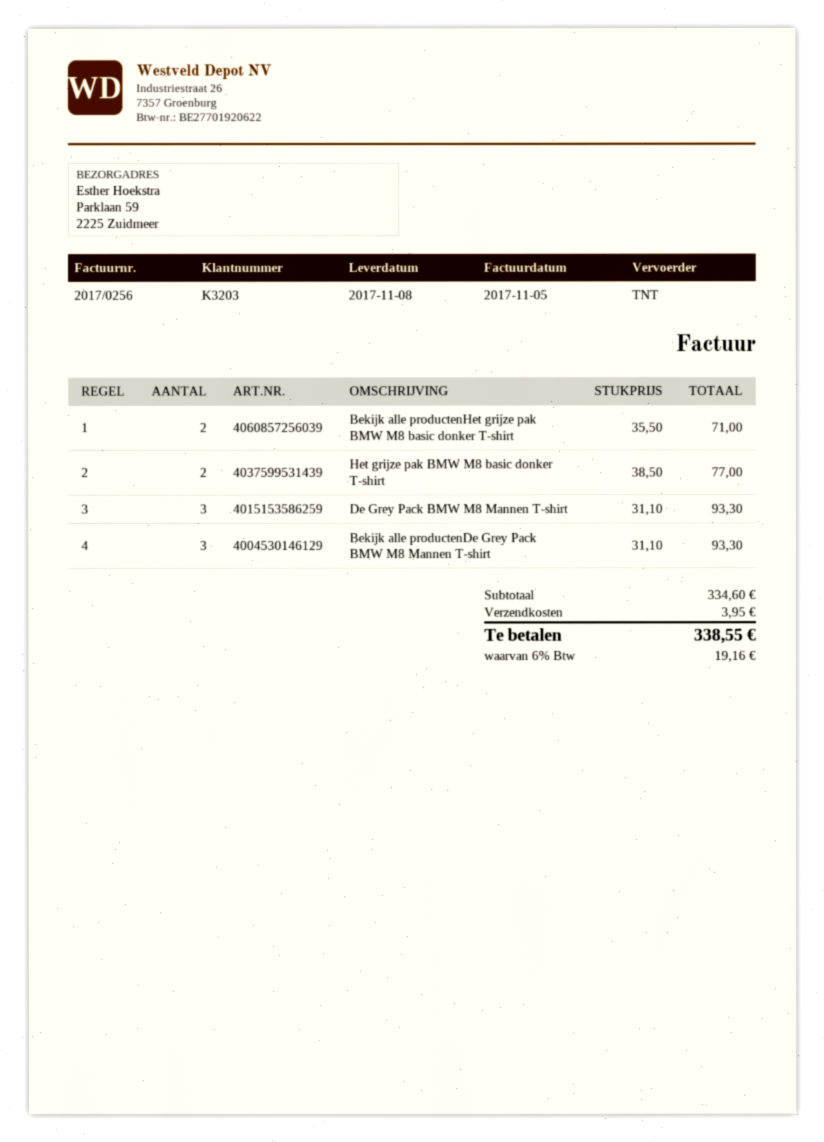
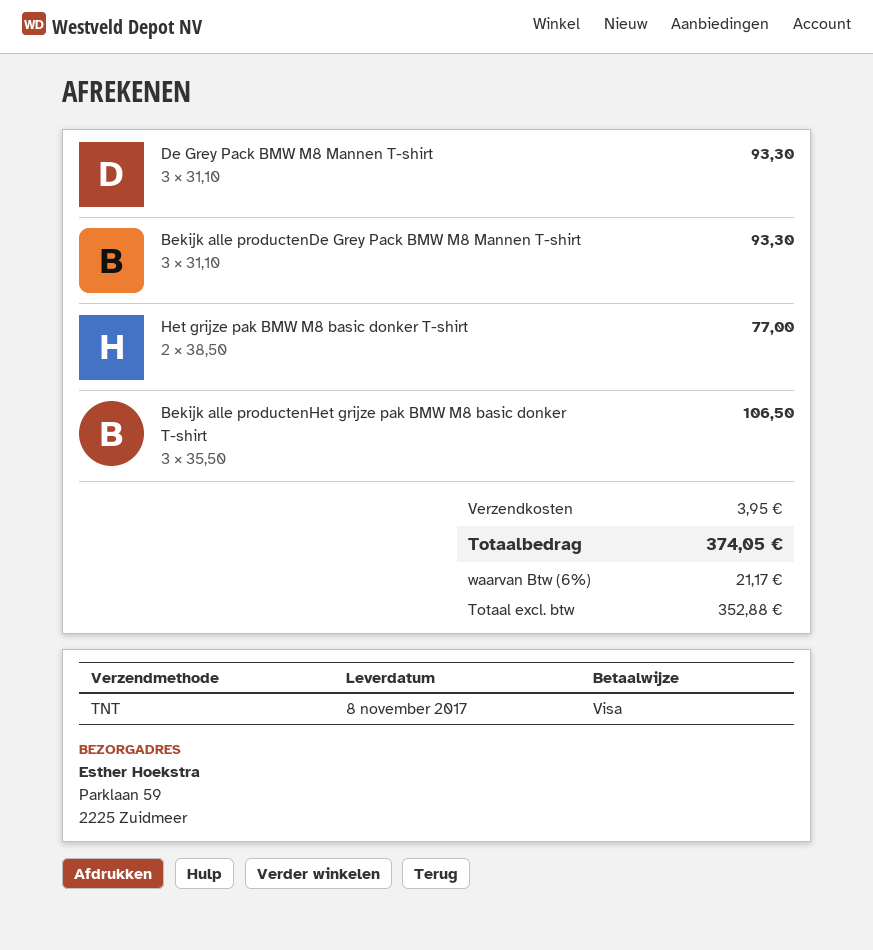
Bekijk alle productenHet grijze pak BMW M8 basic donker T-shirt: 2 x 35.50 = 71.00 -> 3 x 35.50 = 106.50
tax: 6% = 19.16 -> 6% = 21.17
total: 338.55 -> 374.05

